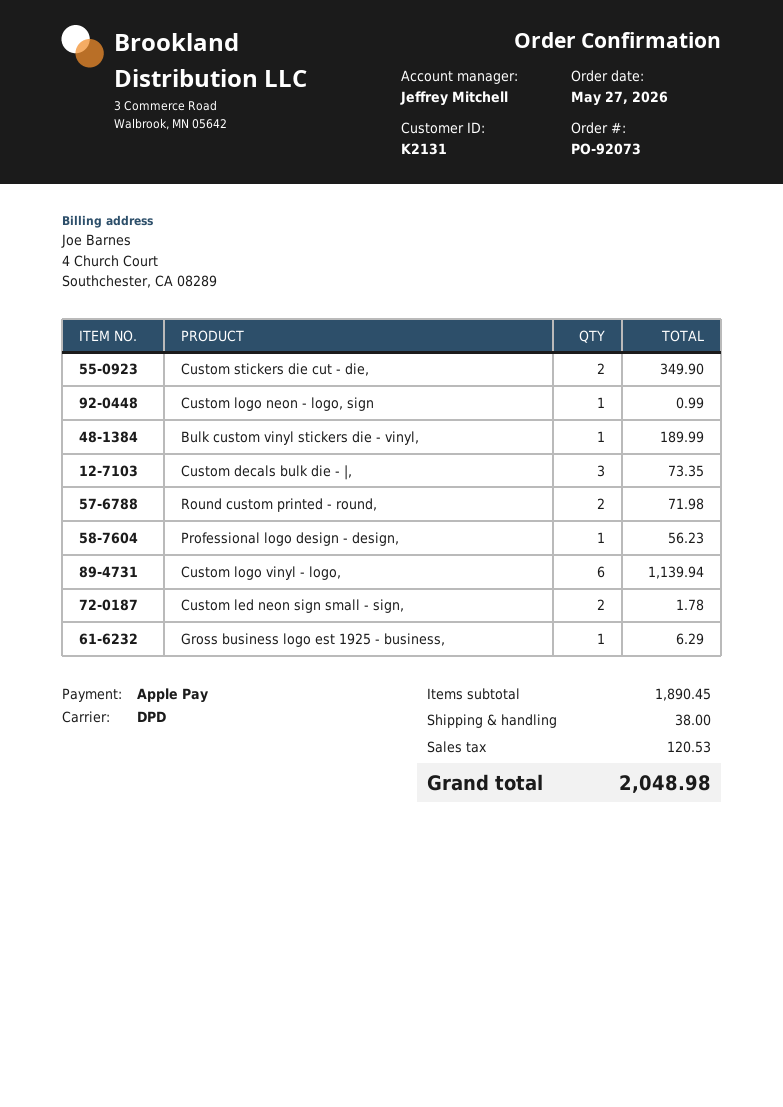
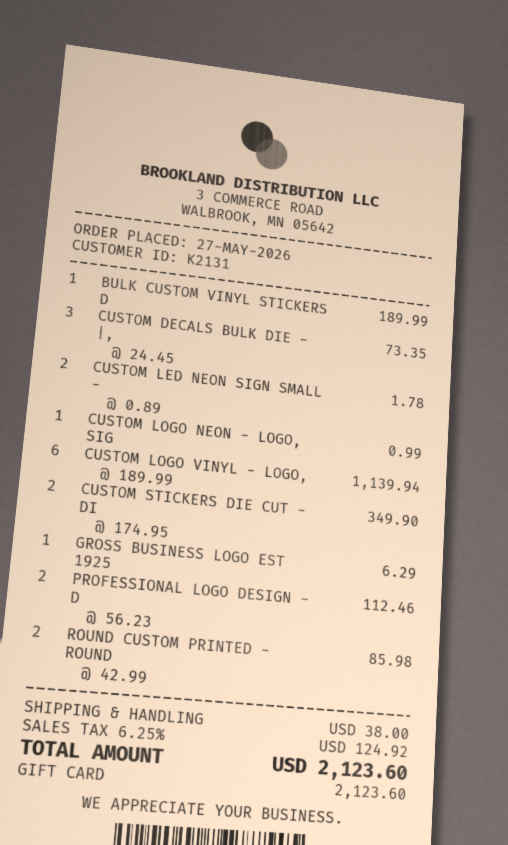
payment method: Apple Pay -> gift card
Round custom printed - round,: 2 for 71.98 -> 2 for 85.98
Professional logo design - design,: 1 for 56.23 -> 2 for 112.46
tax: 120.53 -> 124.92
total: 2048.98 -> 2123.60

